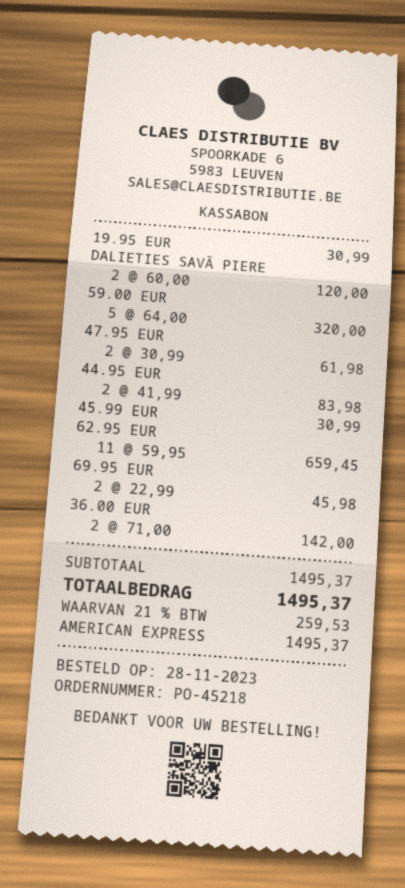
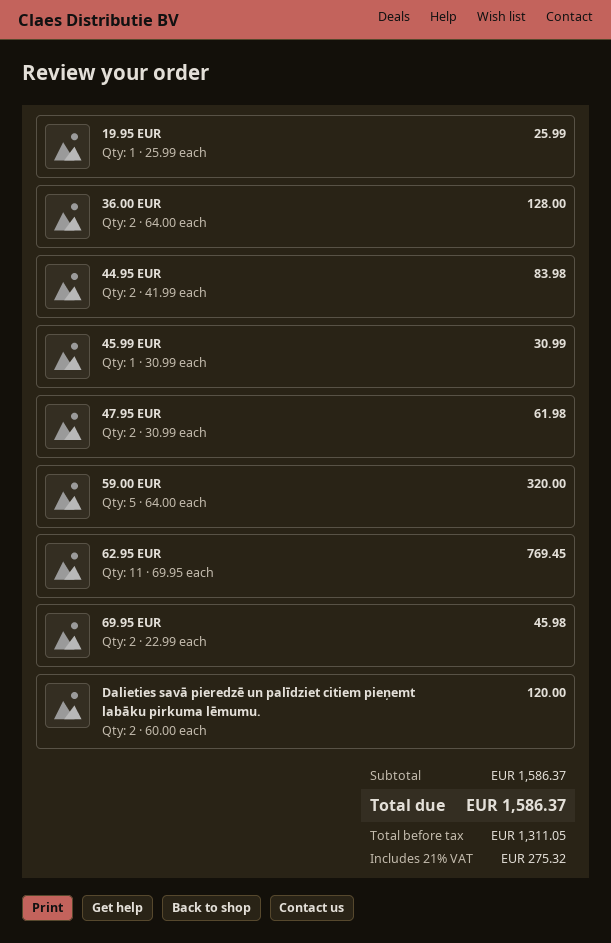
19.95 EUR: 1 x 30.99 = 30.99 -> 1 x 25.99 = 25.99
62.95 EUR: 11 x 59.95 = 659.45 -> 11 x 69.95 = 769.45
36.00 EUR: 2 x 71.00 = 142.00 -> 2 x 64.00 = 128.00
subtotal: 1495.37 -> 1586.37
tax: 21% = 259.53 -> 21% = 275.32
total: 1495.37 -> 1586.37

